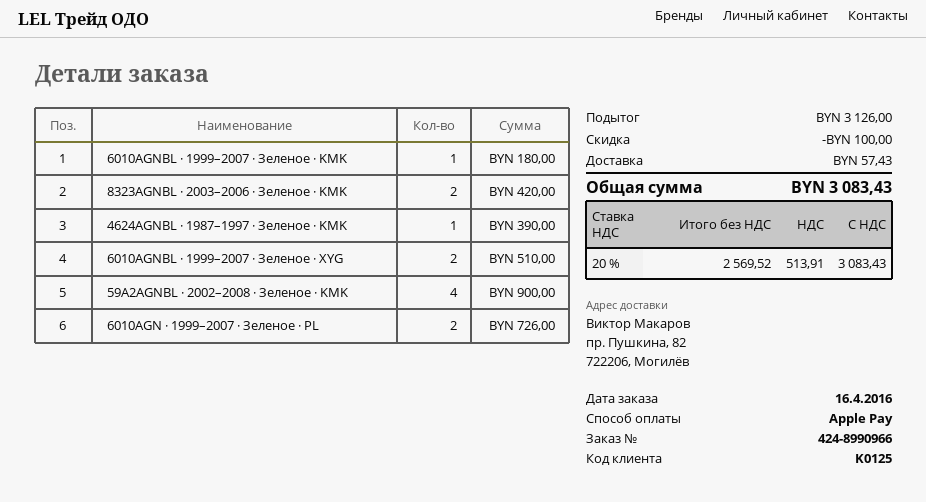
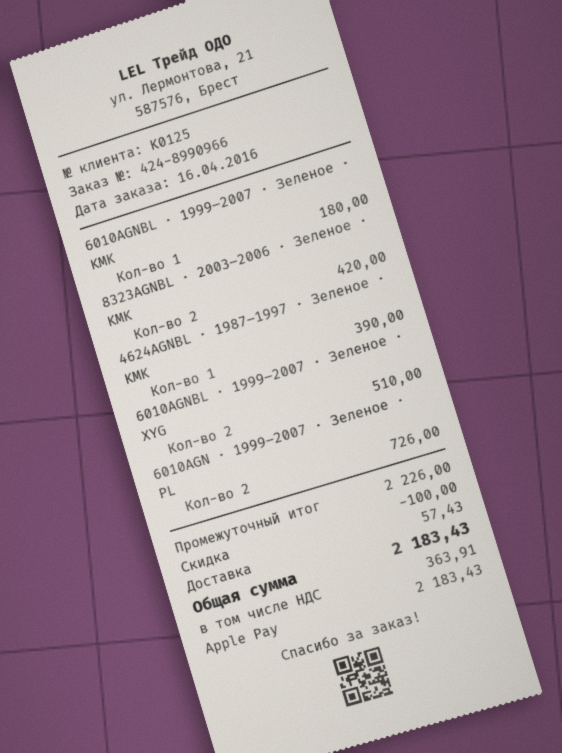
59A2AGNBL · 2002–2008 · Зеленое · KMK: 4 for 900.00 -> none
subtotal: 3126.00 -> 2226.00
tax: 513.91 -> 363.91
total: 3083.43 -> 2183.43

